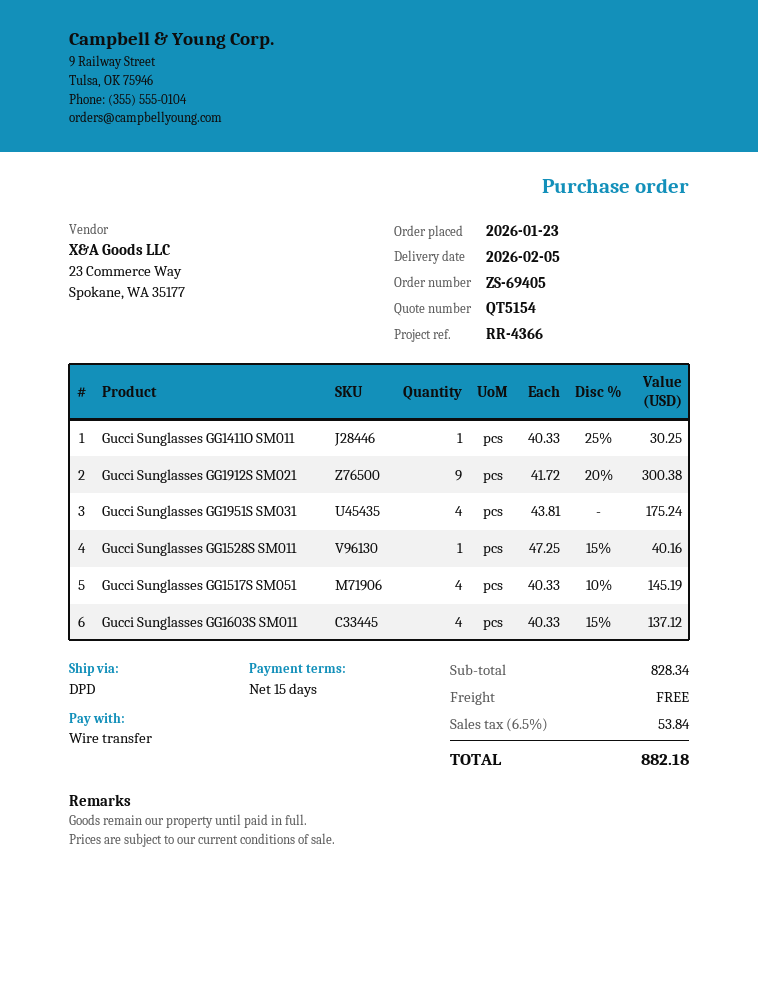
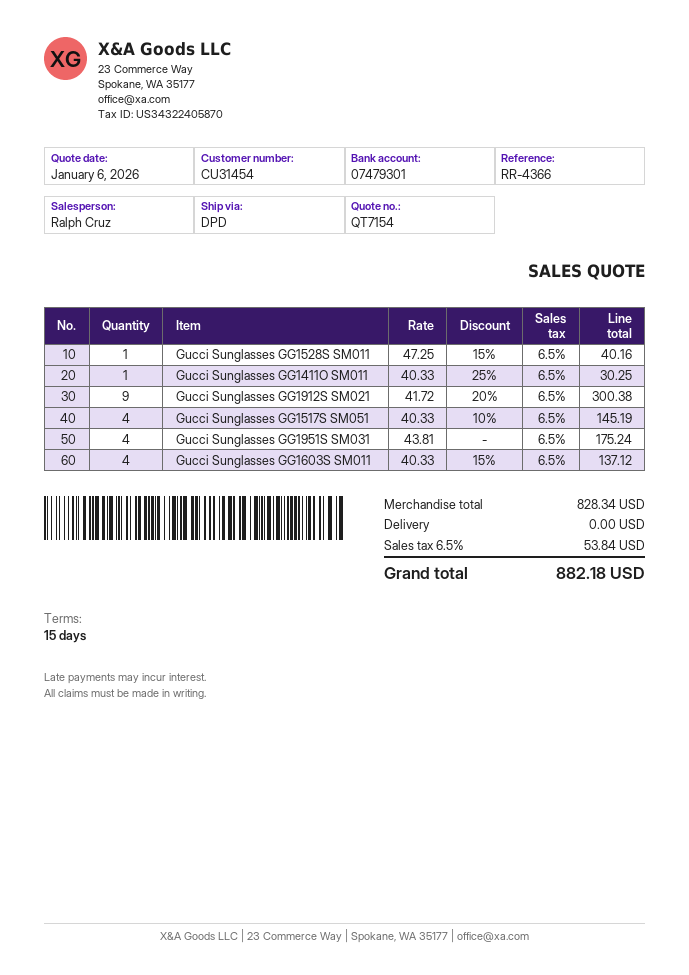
quote number: QT5154 -> QT7154

